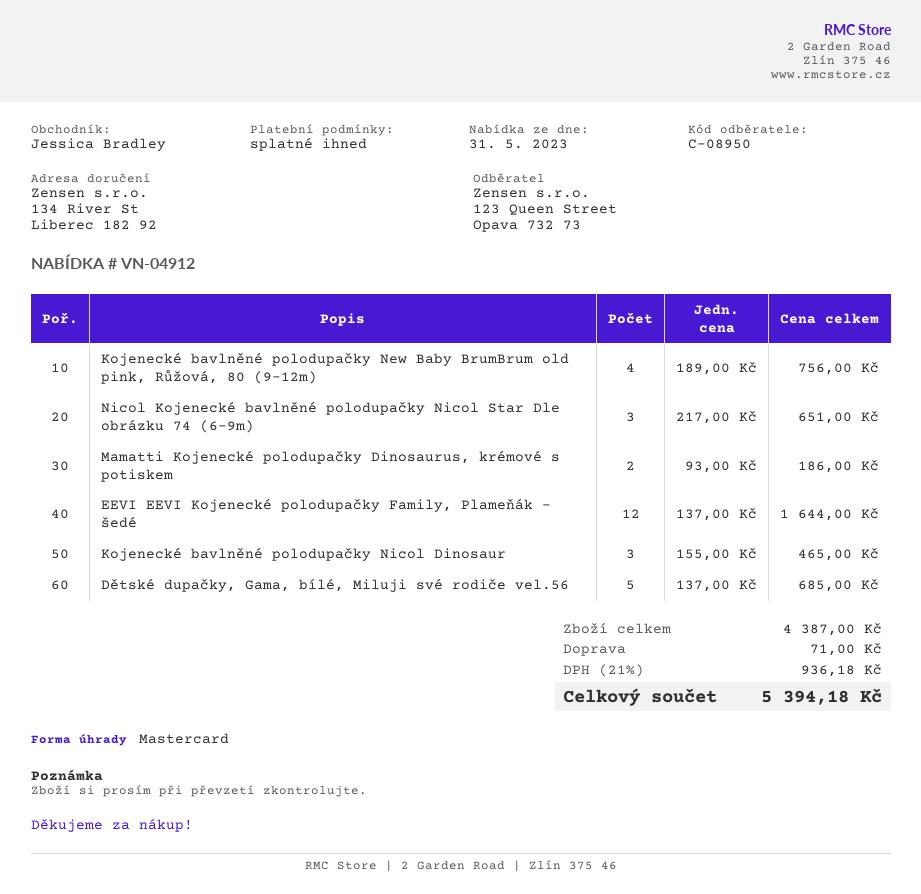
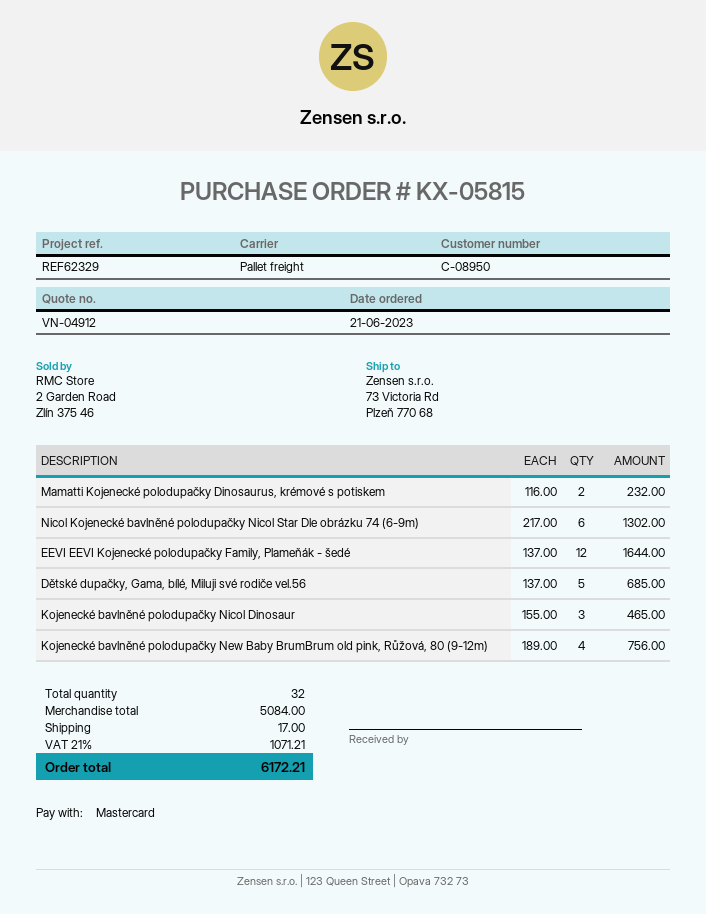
ship to: 134 River St, Liberec 182 92 -> 73 Victoria Rd, Plzeň 770 68
Nicol Kojenecké bavlněné polodupačky Nicol Star Dle obrázku 74 (6-9m): 3 x 217.00 = 651.00 -> 6 x 217.00 = 1302.00
Mamatti Kojenecké polodupačky Dinosaurus, krémové s potiskem: 2 x 93.00 = 186.00 -> 2 x 116.00 = 232.00
subtotal: 4387.00 -> 5084.00
shipping: 71.00 -> 17.00
tax: 21% = 936.18 -> 21% = 1071.21
total: 5394.18 -> 6172.21

